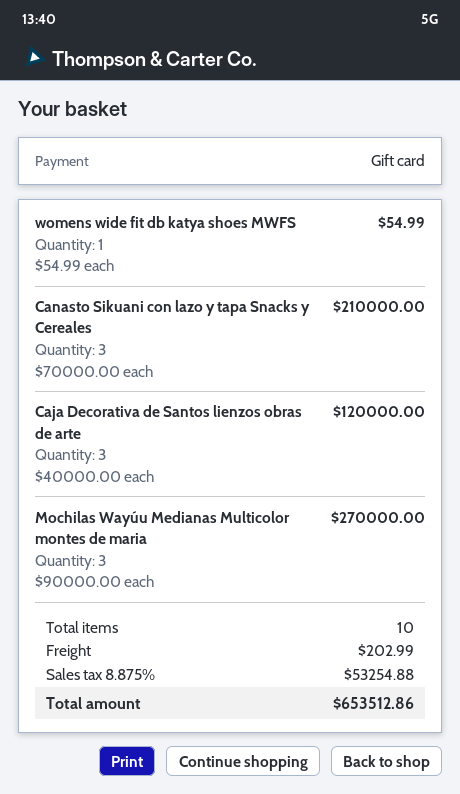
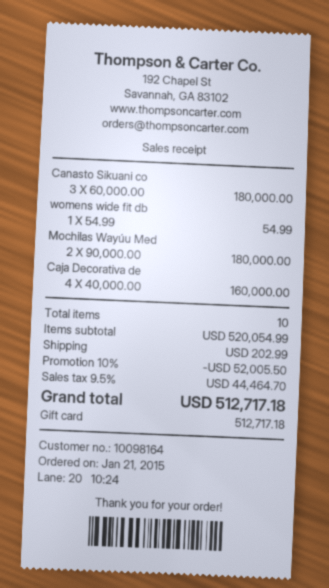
Canasto Sikuani con lazo y tapa Snacks y Cereales: 3 x 70000.00 = 210000.00 -> 3 x 60000.00 = 180000.00
Caja Decorativa de Santos lienzos obras de arte: 3 x 40000.00 = 120000.00 -> 4 x 40000.00 = 160000.00
Mochilas Wayúu Medianas Multicolor montes de maria: 3 x 90000.00 = 270000.00 -> 2 x 90000.00 = 180000.00
discount: none -> 10% = 52005.50
tax: 8.875% = 53254.88 -> 9.5% = 44464.70
total: 653512.86 -> 512717.18

